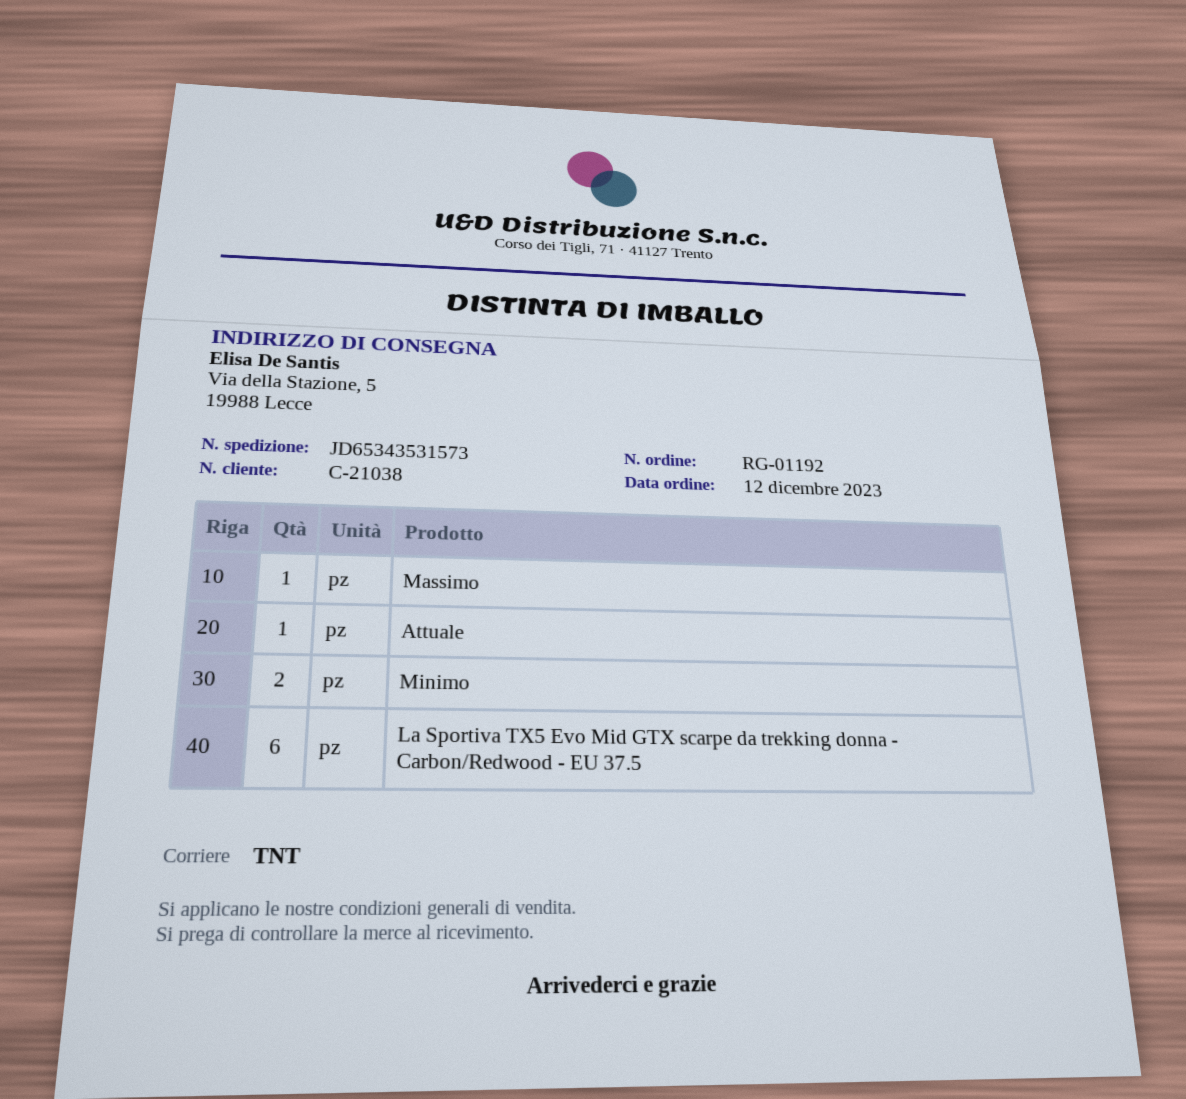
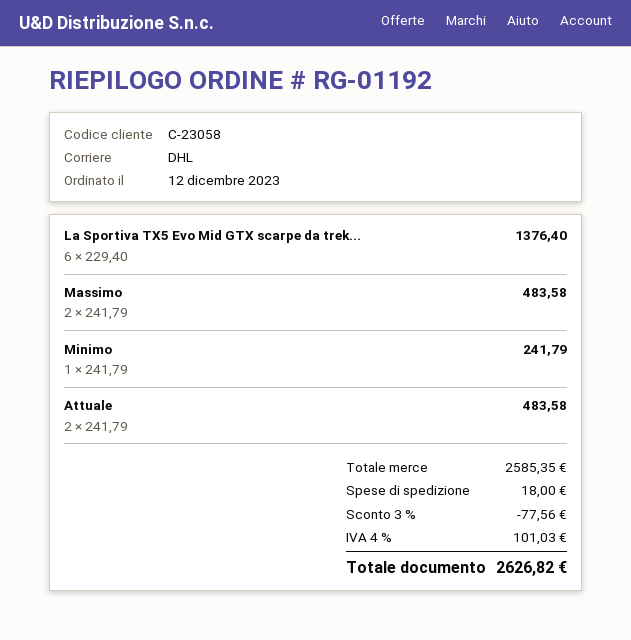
customer number: C-21038 -> C-23058
shipping method: TNT -> DHL
Massimo: 1 -> 2
Attuale: 1 -> 2
Minimo: 2 -> 1

